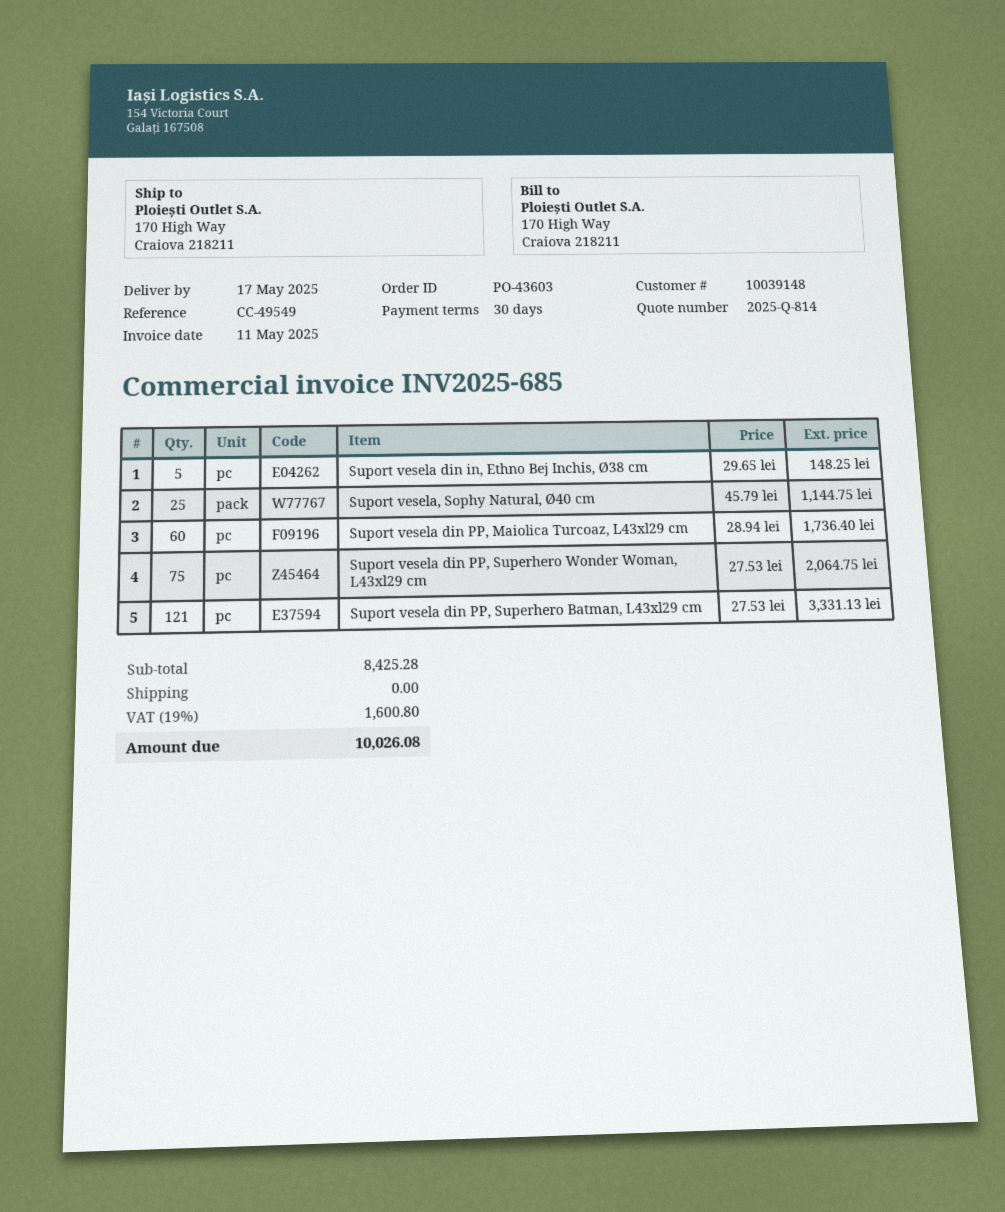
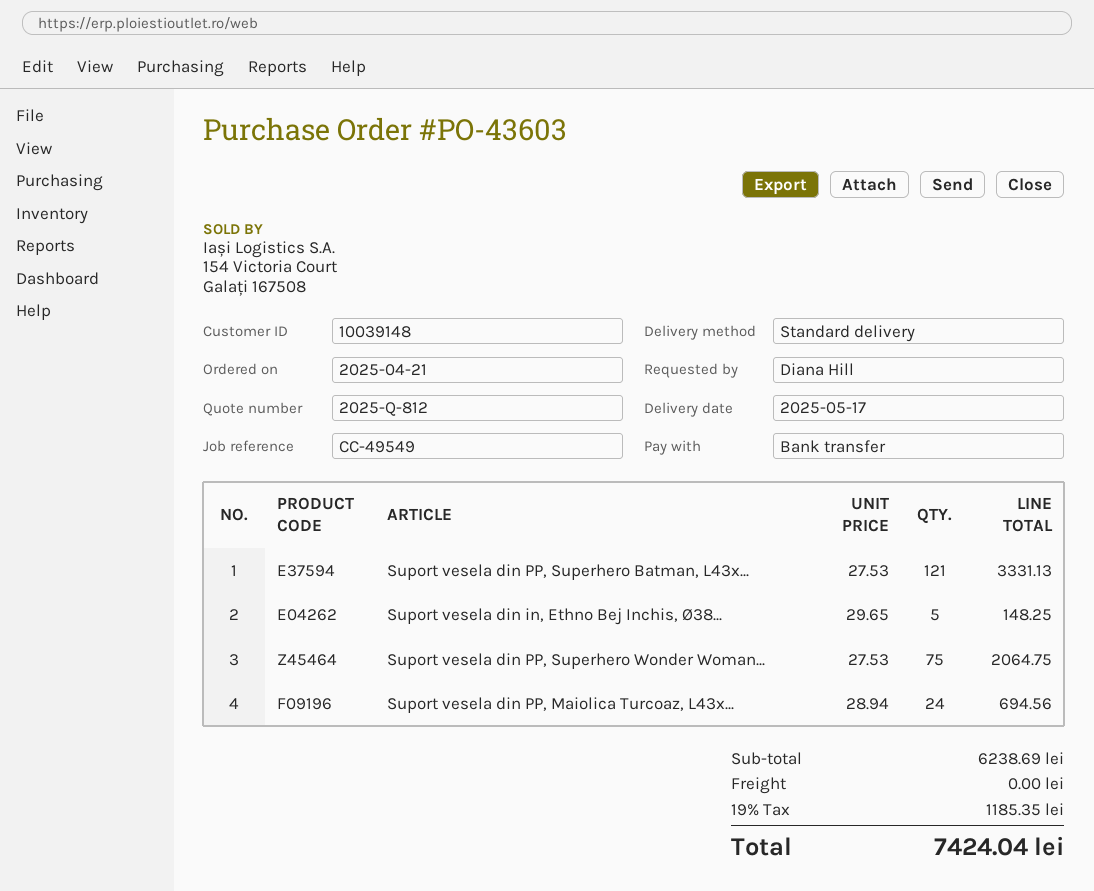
quote number: 2025-Q-814 -> 2025-Q-812
Suport vesela, Sophy Natural, Ø40 cm: 25 x 45.79 = 1144.75 -> none
Suport vesela din PP, Maiolica Turcoaz, L43xl29 cm: 60 x 28.94 = 1736.40 -> 24 x 28.94 = 694.56
subtotal: 8425.28 -> 6238.69
tax: 19% = 1600.80 -> 19% = 1185.35
total: 10026.08 -> 7424.04

